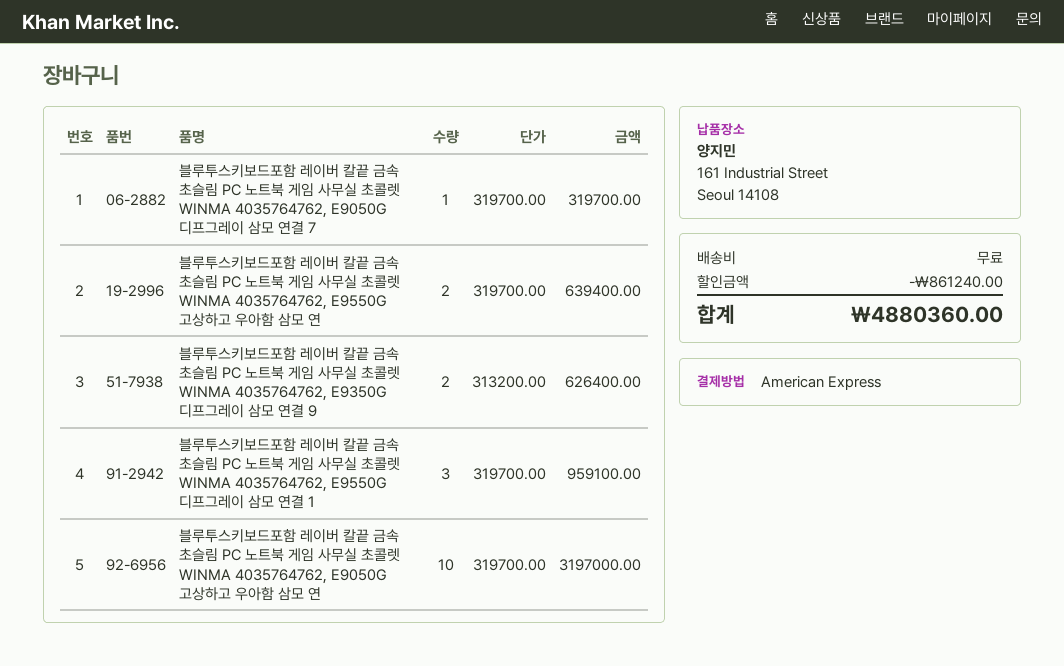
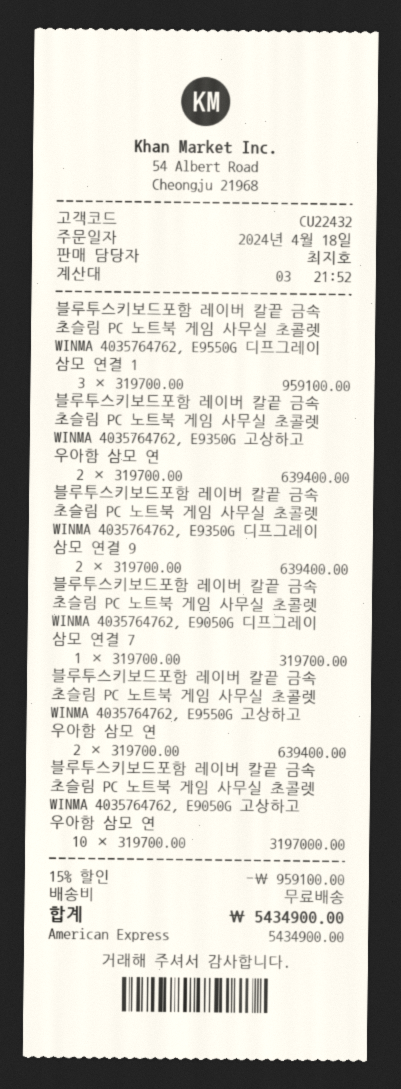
블루투스키보드포함 레이버 칼끝 금속 초슬림 PC 노트북 게임 사무실 초콜렛 WINMA 4035764762, E9350G 디프그레이 삼모 연결 9: 2 x 313200.00 = 626400.00 -> 2 x 319700.00 = 639400.00
블루투스키보드포함 레이버 칼끝 금속 초슬림 PC 노트북 게임 사무실 초콜렛 WINMA 4035764762, E9350G 고상하고 우아함 삼모 연: none -> 2 x 319700.00 = 639400.00
discount: 861240.00 -> 959100.00
total: 4880360.00 -> 5434900.00

